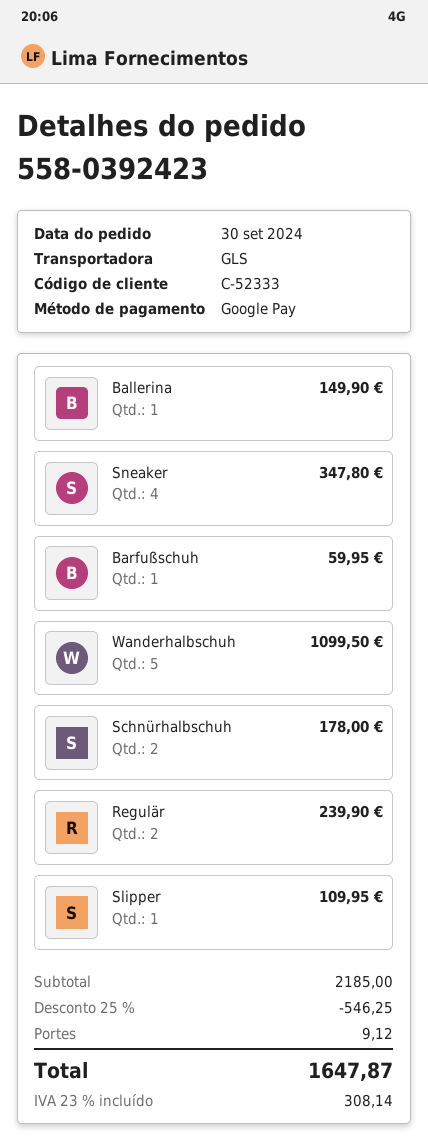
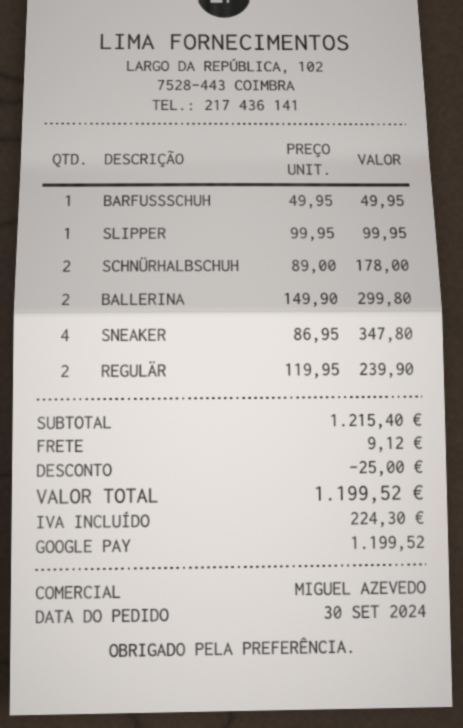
Ballerina: 1 for 149.90 -> 2 for 299.80
Barfußschuh: 1 for 59.95 -> 1 for 49.95
Wanderhalbschuh: 5 for 1099.50 -> none
Slipper: 1 for 109.95 -> 1 for 99.95
subtotal: 2185.00 -> 1215.40
discount: 546.25 -> 25.00
tax: 308.14 -> 224.30
total: 1647.87 -> 1199.52

